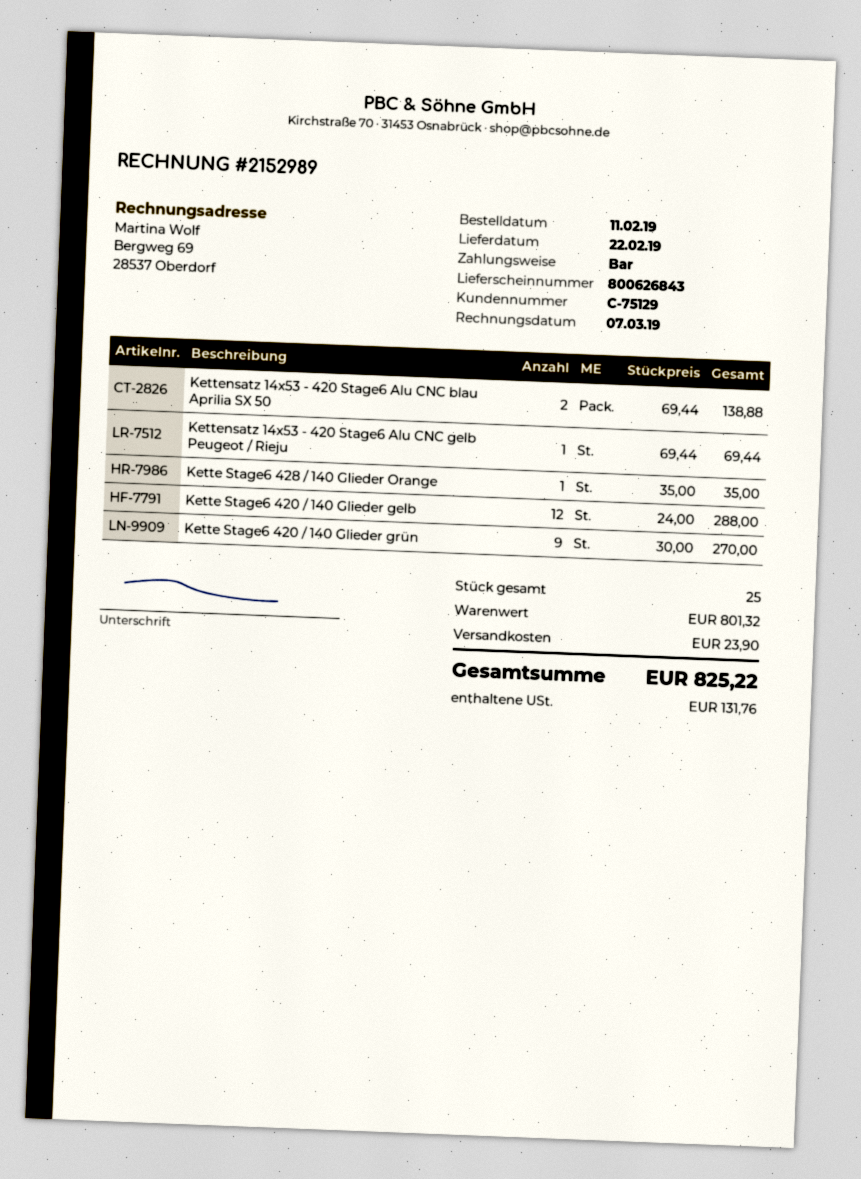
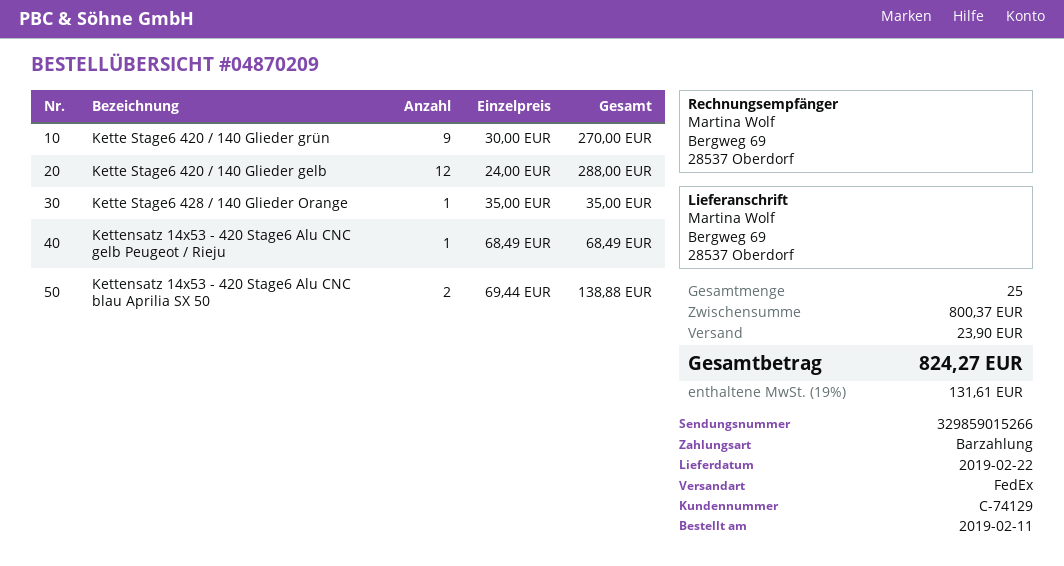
customer number: C-75129 -> C-74129
Kettensatz 14x53 - 420 Stage6 Alu CNC gelb Peugeot / Rieju: 1 x 69.44 = 69.44 -> 1 x 68.49 = 68.49
subtotal: 801.32 -> 800.37
tax: 131.76 -> 131.61
total: 825.22 -> 824.27

